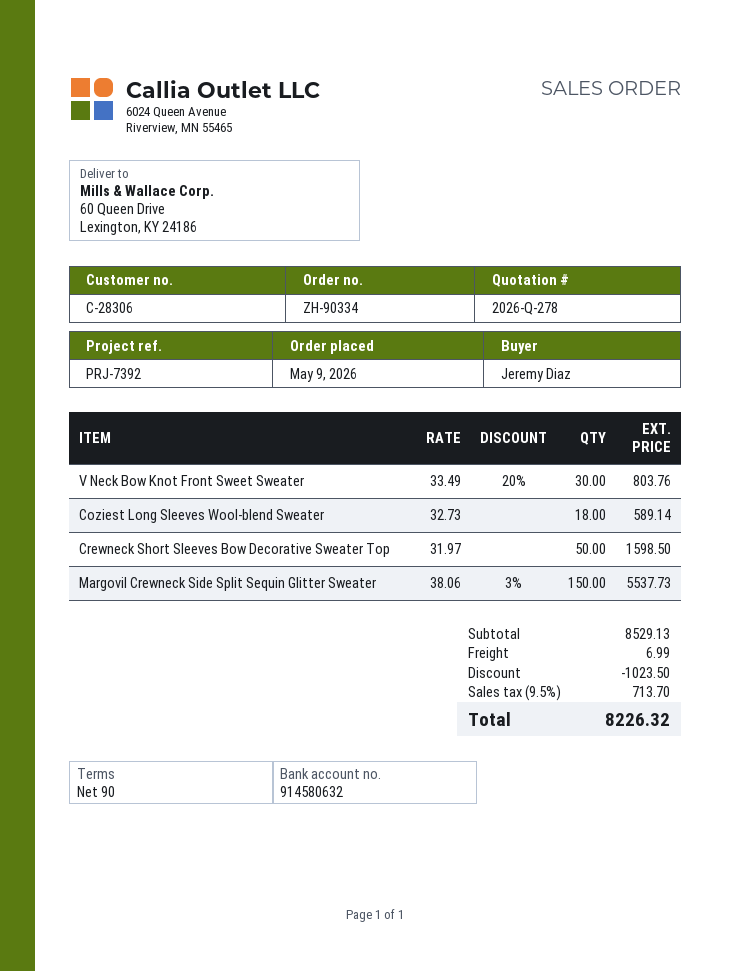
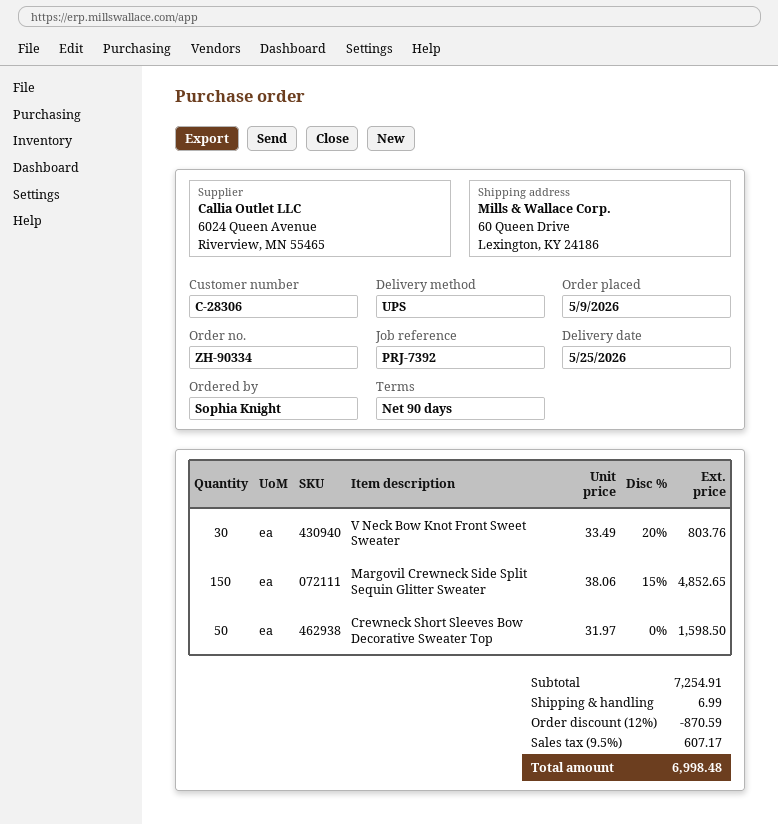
ordered by: Jeremy Diaz -> Sophia Knight
Coziest Long Sleeves Wool-blend Sweater: 18 x 32.73 = 589.14 -> none
Margovil Crewneck Side Split Sequin Glitter Sweater: 150 x 38.06 - 3% = 5537.73 -> 150 x 38.06 - 15% = 4852.65
subtotal: 8529.13 -> 7254.91
discount: 1023.50 -> 870.59
tax: 9.5% = 713.70 -> 9.5% = 607.17
total: 8226.32 -> 6998.48

